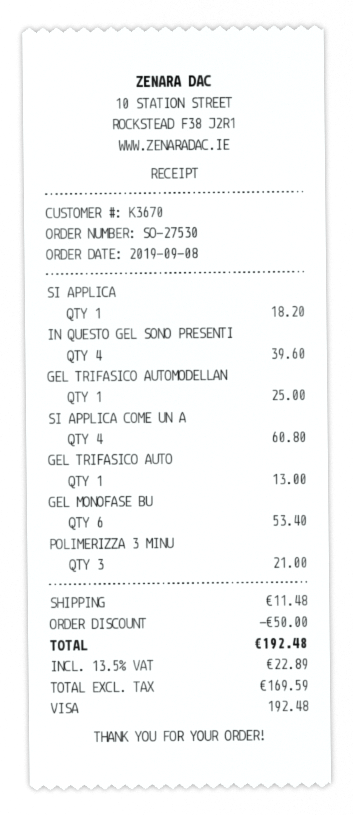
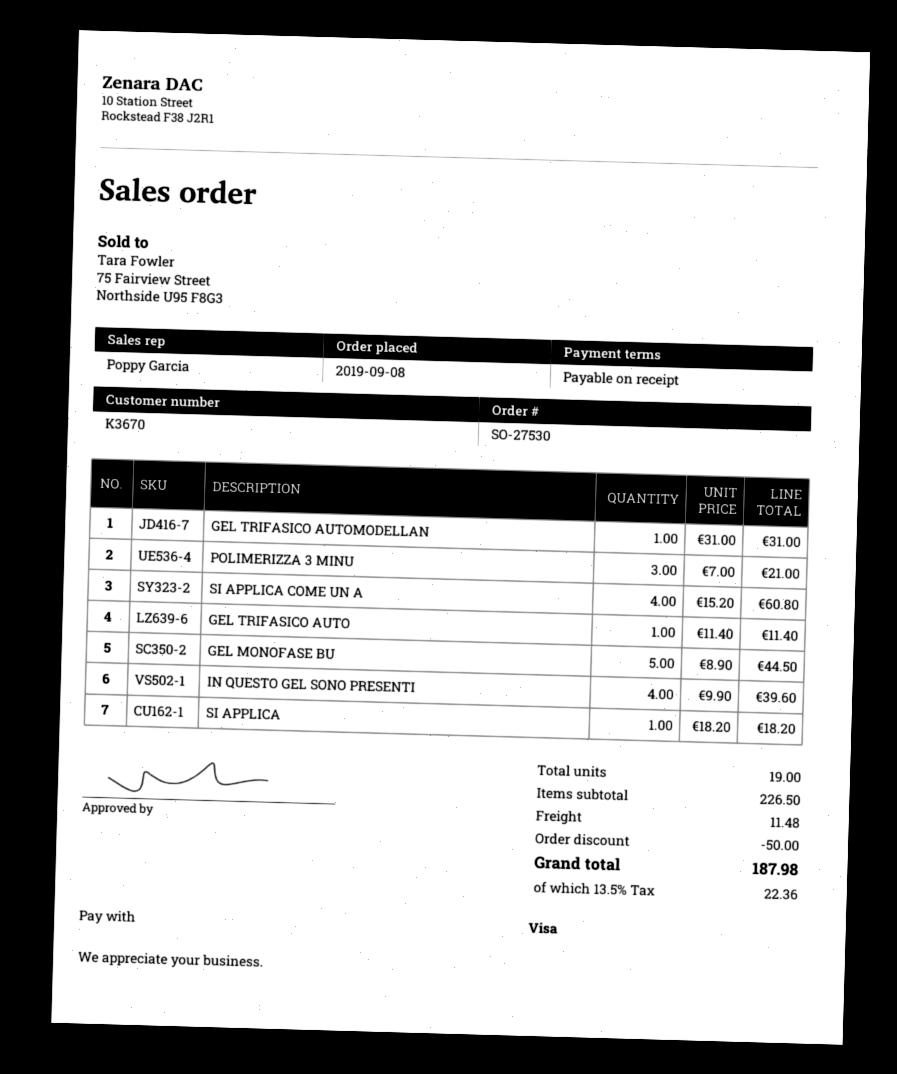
GEL TRIFASICO AUTOMODELLAN: 1 for 25.00 -> 1 for 31.00
GEL TRIFASICO AUTO: 1 for 13.00 -> 1 for 11.40
GEL MONOFASE BU: 6 for 53.40 -> 5 for 44.50
tax: 13.5% = 22.89 -> 13.5% = 22.36
total: 192.48 -> 187.98

